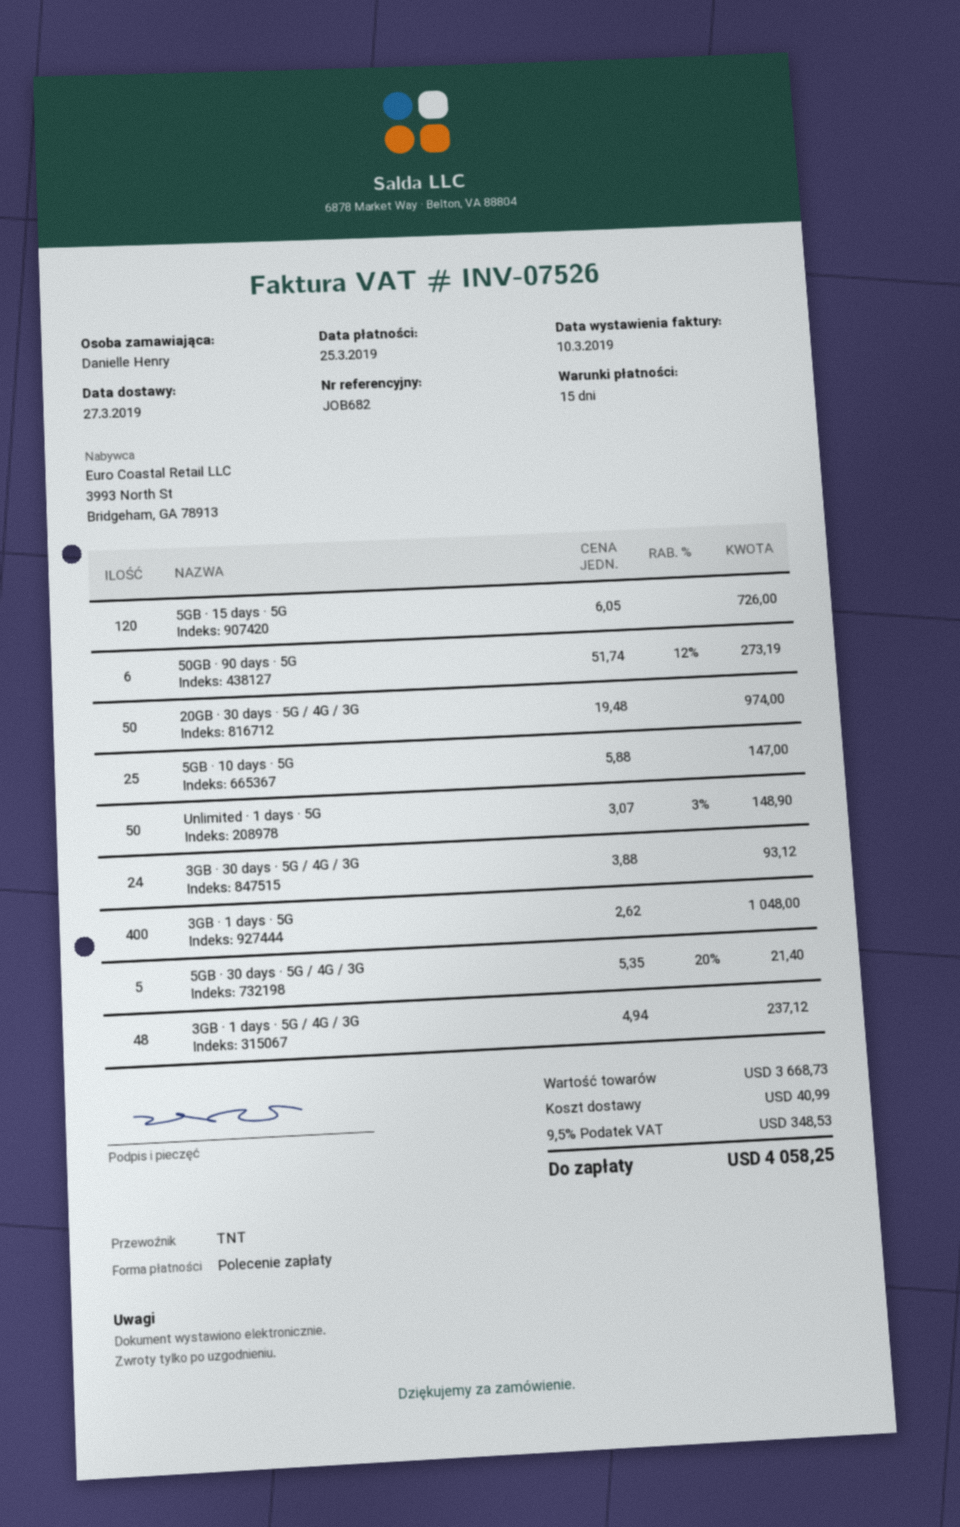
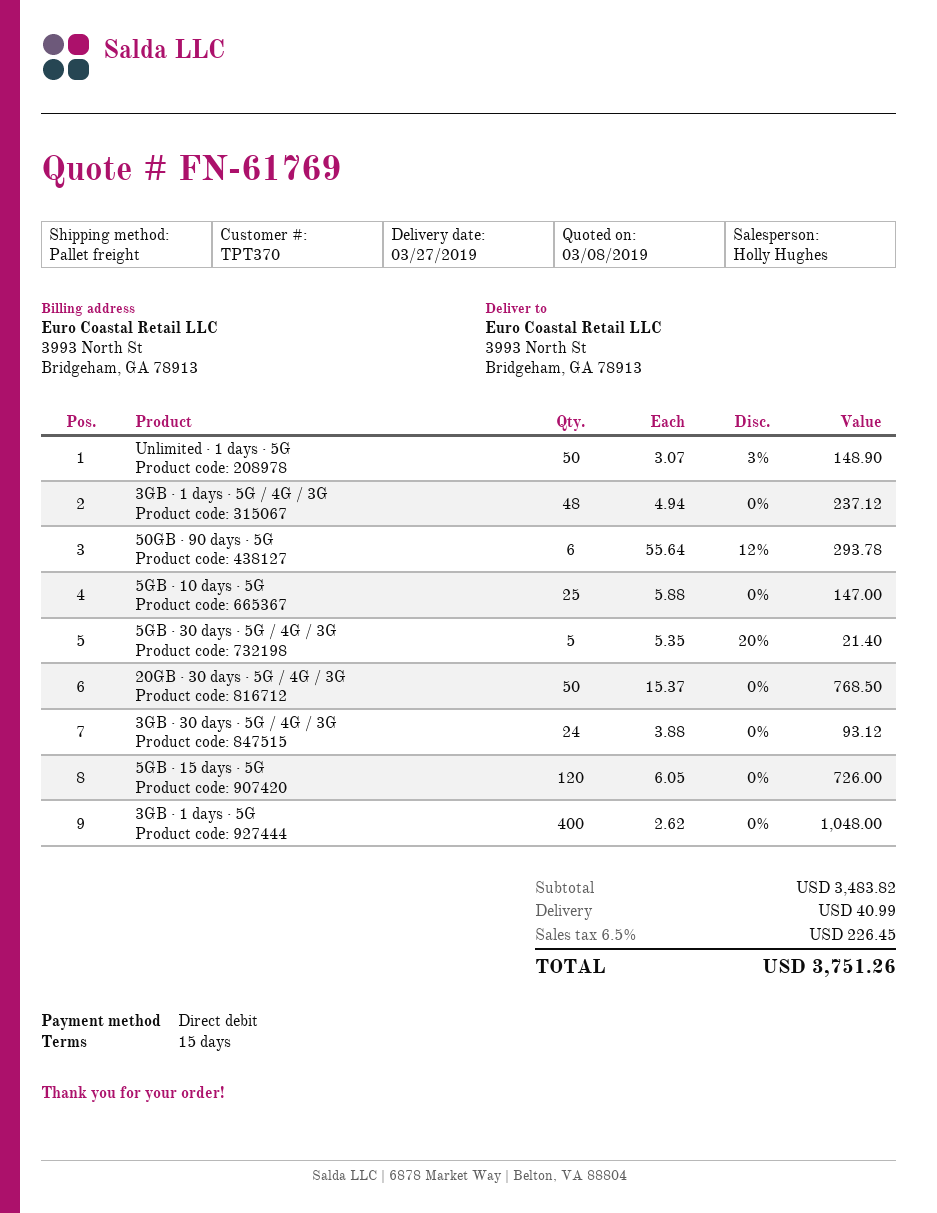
shipping method: TNT -> pallet freight
50GB · 90 days · 5G: 6 x 51.74 - 12% = 273.19 -> 6 x 55.64 - 12% = 293.78
20GB · 30 days · 5G / 4G / 3G: 50 x 19.48 = 974.00 -> 50 x 15.37 = 768.50
subtotal: 3668.73 -> 3483.82
tax: 9.5% = 348.53 -> 6.5% = 226.45
total: 4058.25 -> 3751.26

